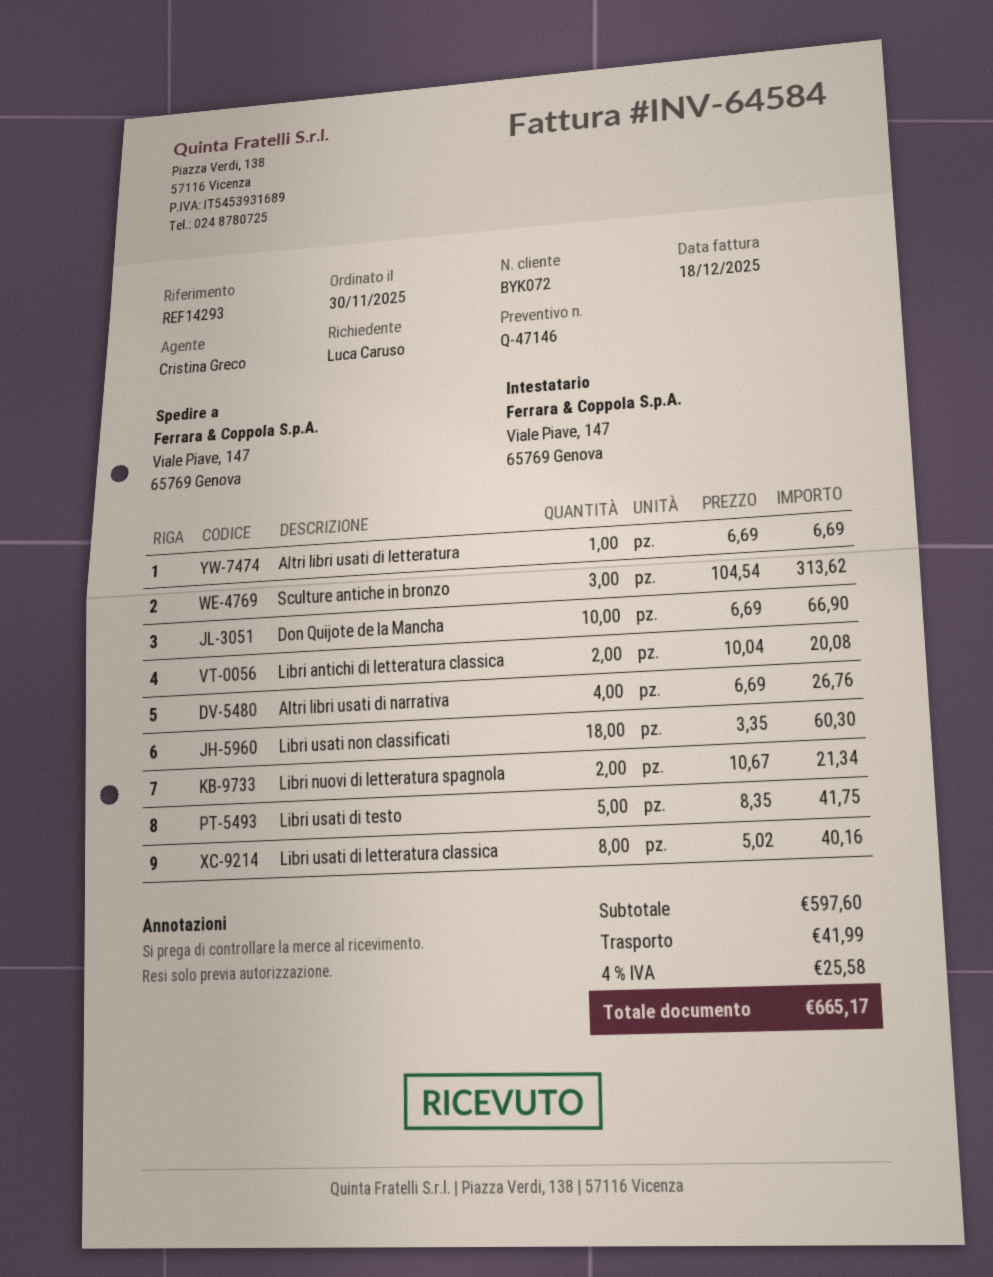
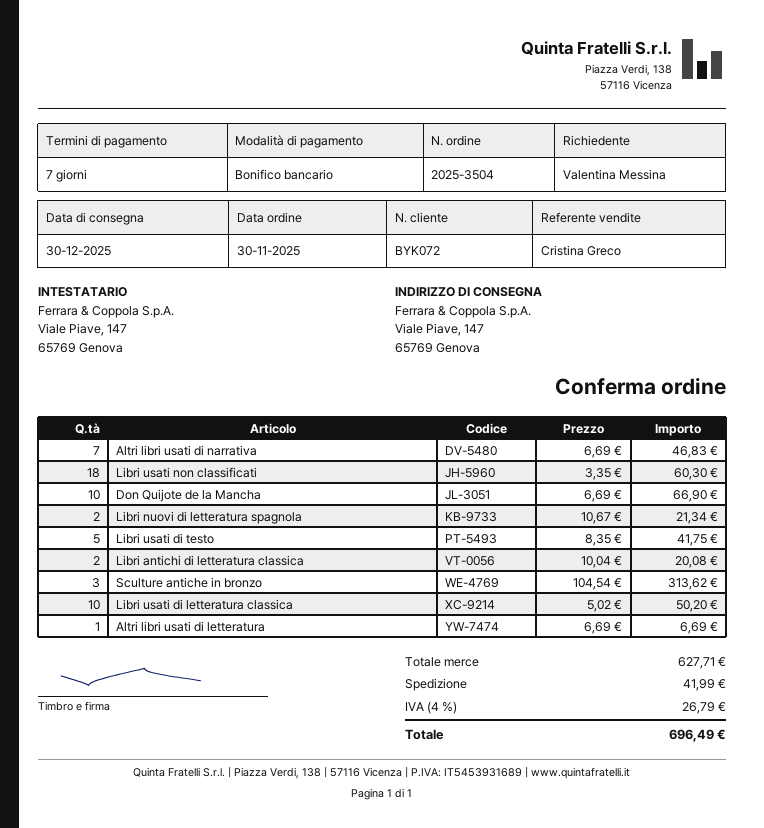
ordered by: Luca Caruso -> Valentina Messina
Altri libri usati di narrativa: 4 x 6.69 = 26.76 -> 7 x 6.69 = 46.83
Libri usati di letteratura classica: 8 x 5.02 = 40.16 -> 10 x 5.02 = 50.20
subtotal: 597.60 -> 627.71
tax: 4% = 25.58 -> 4% = 26.79
total: 665.17 -> 696.49

